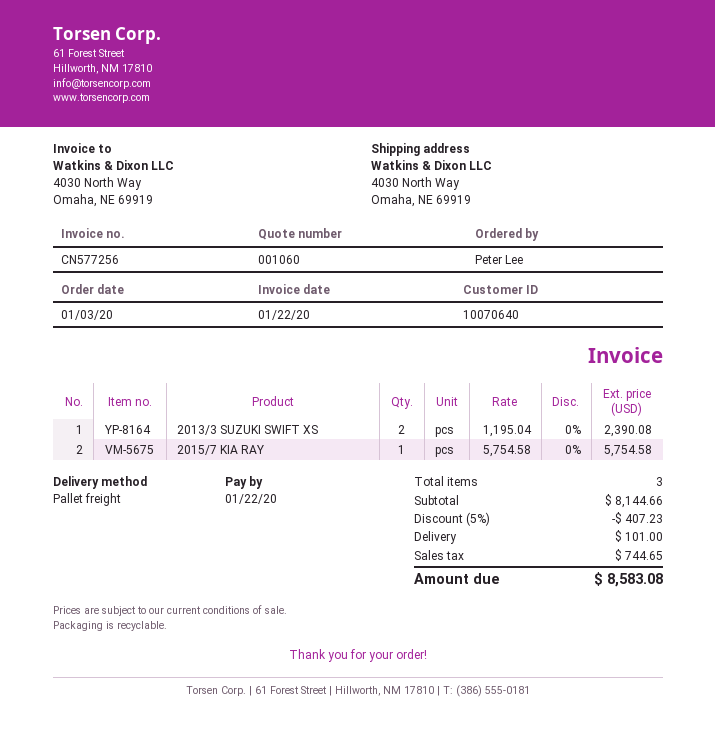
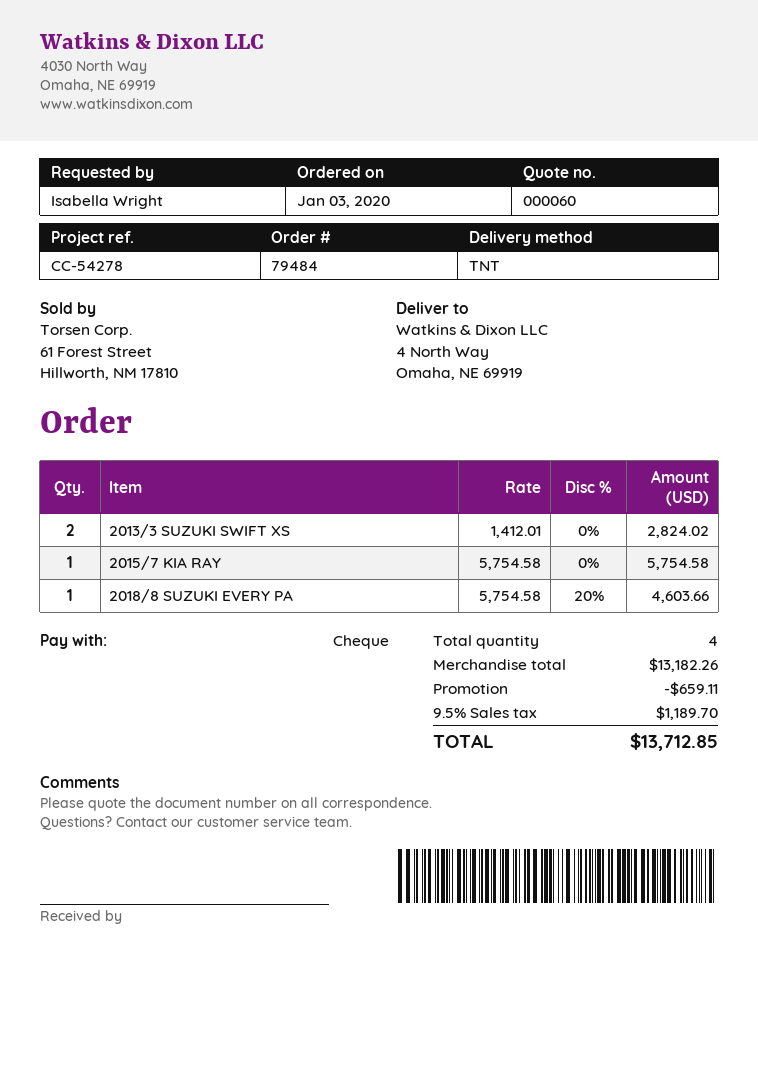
quote number: 001060 -> 000060
ordered by: Peter Lee -> Isabella Wright
shipping method: pallet freight -> TNT
ship to: 4030 North Way, Omaha, NE 69919 -> 4 North Way, Omaha, NE 69919
2013/3 SUZUKI SWIFT XS: 2 x 1195.04 = 2390.08 -> 2 x 1412.01 = 2824.02
2018/8 SUZUKI EVERY PA: none -> 1 x 5754.58 - 20% = 4603.66
total quantity: 3 -> 4
subtotal: 8144.66 -> 13182.26
discount: 407.23 -> 659.11
shipping: 101.00 -> none
tax: 744.65 -> 1189.70
total: 8583.08 -> 13712.85

